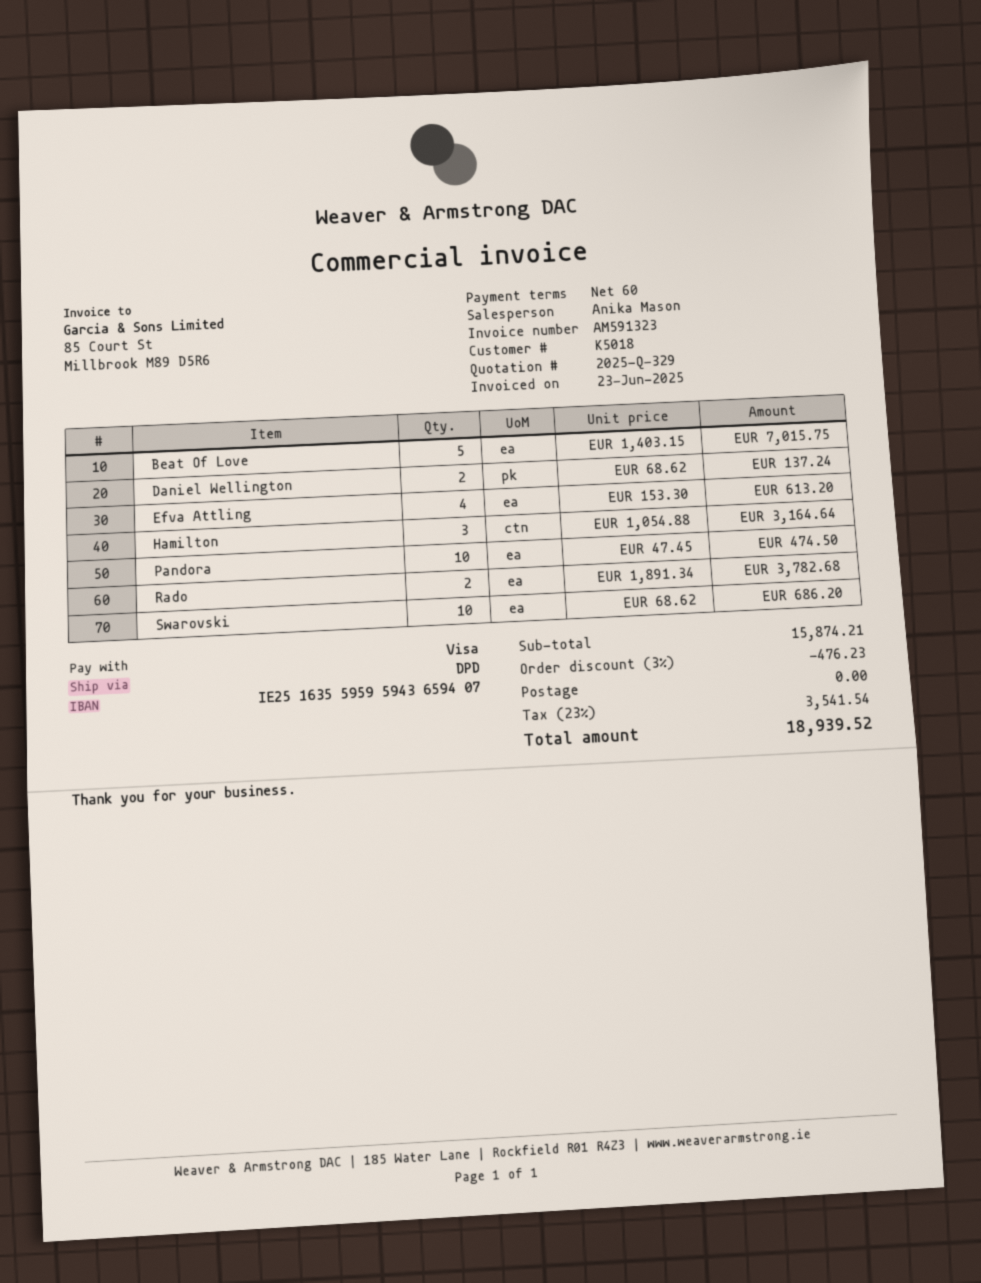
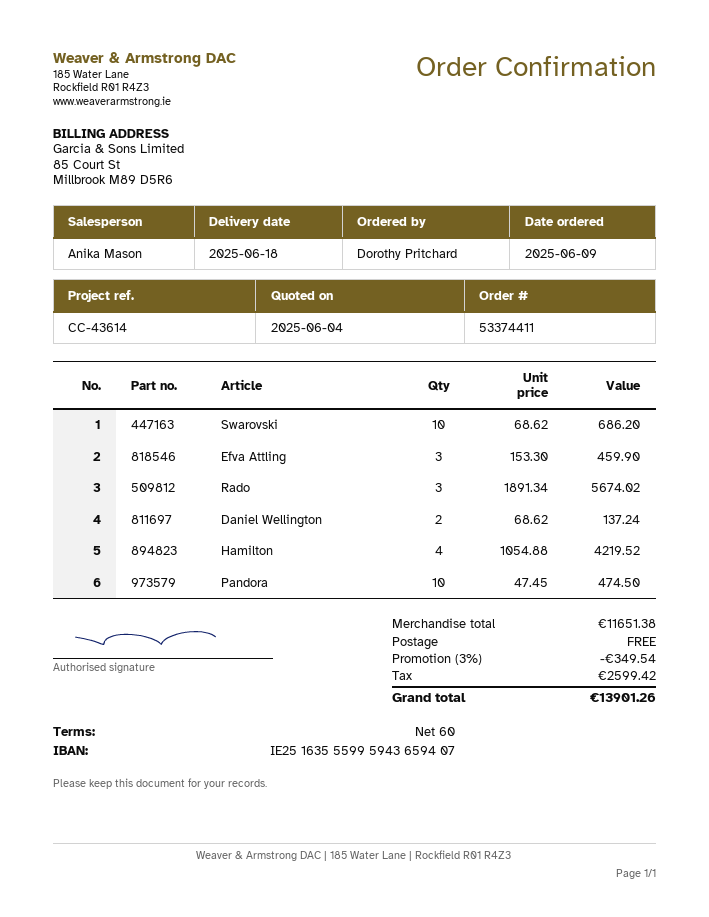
bank account: IE25163559595943659407 -> IE25163555995943659407
Beat Of Love: 5 x 1403.15 = 7015.75 -> none
Efva Attling: 4 x 153.30 = 613.20 -> 3 x 153.30 = 459.90
Hamilton: 3 x 1054.88 = 3164.64 -> 4 x 1054.88 = 4219.52
Rado: 2 x 1891.34 = 3782.68 -> 3 x 1891.34 = 5674.02
subtotal: 15874.21 -> 11651.38
discount: 3% = 476.23 -> 3% = 349.54
tax: 3541.54 -> 2599.42
total: 18939.52 -> 13901.26

